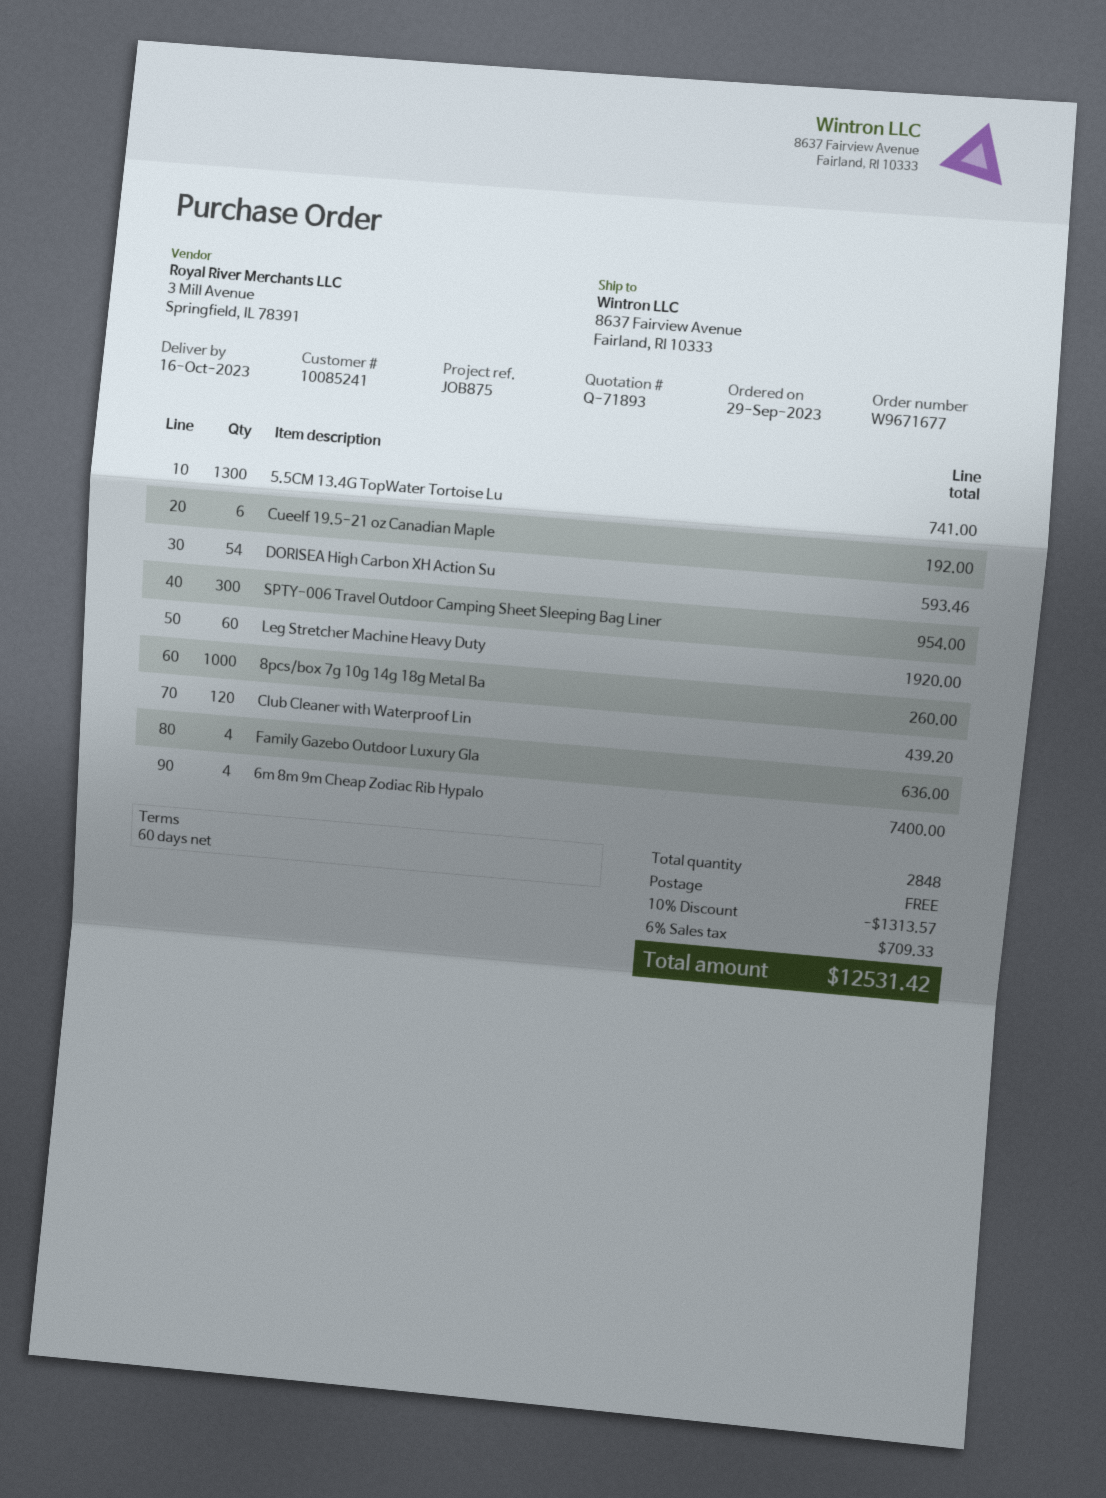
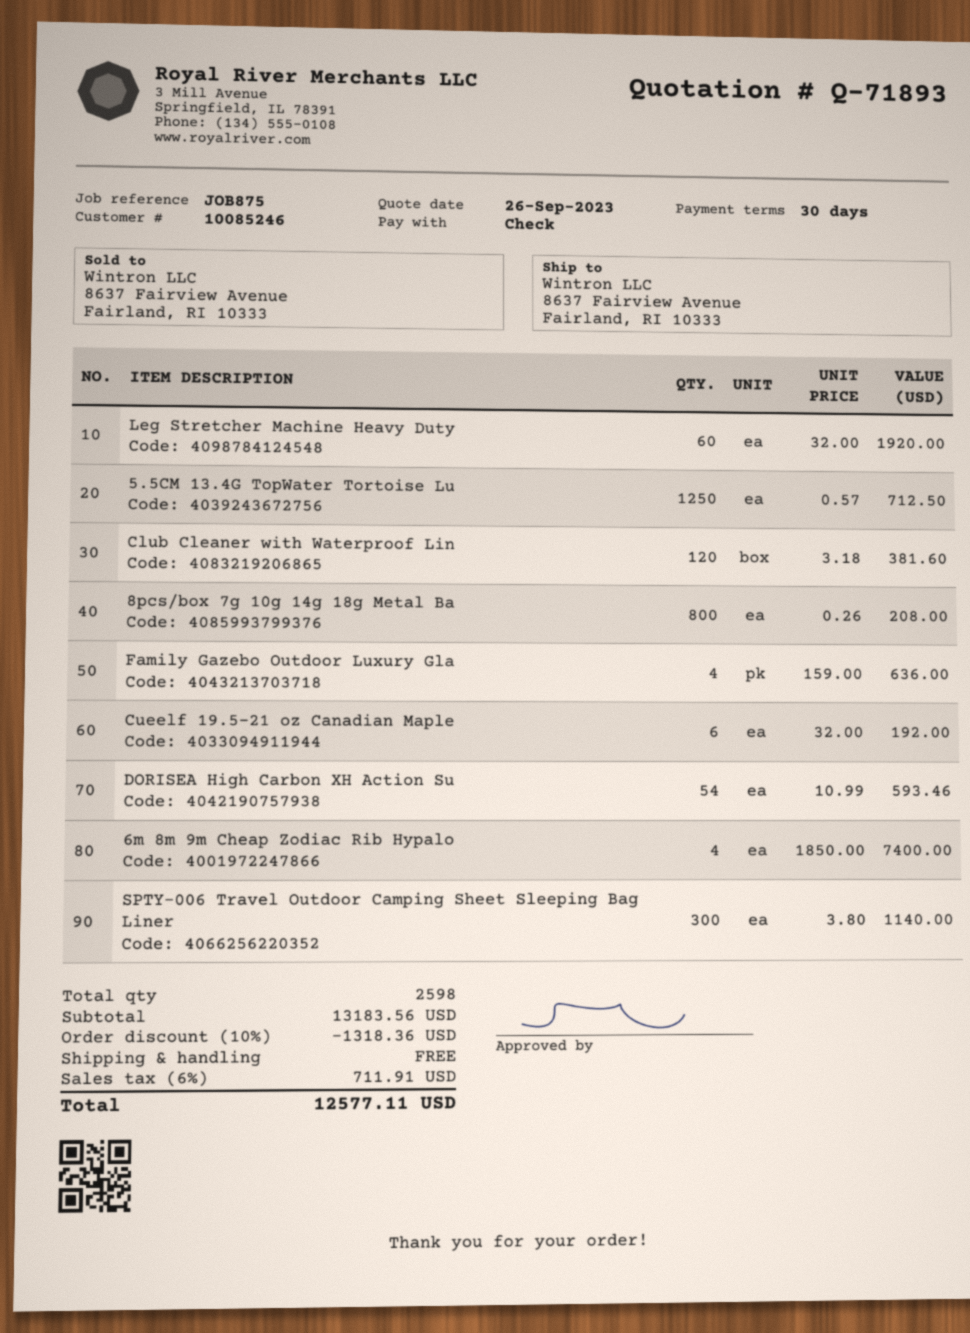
payment terms: 60 days -> 30 days
customer number: 10085241 -> 10085246
5.5CM 13.4G TopWater Tortoise Lu: 1300 for 741.00 -> 1250 for 712.50
SPTY-006 Travel Outdoor Camping Sheet Sleeping Bag Liner: 300 for 954.00 -> 300 for 1140.00
8pcs/box 7g 10g 14g 18g Metal Ba: 1000 for 260.00 -> 800 for 208.00
Club Cleaner with Waterproof Lin: 120 for 439.20 -> 120 for 381.60
total quantity: 2848 -> 2598
discount: 10% = 1313.57 -> 10% = 1318.36
tax: 6% = 709.33 -> 6% = 711.91
total: 12531.42 -> 12577.11

